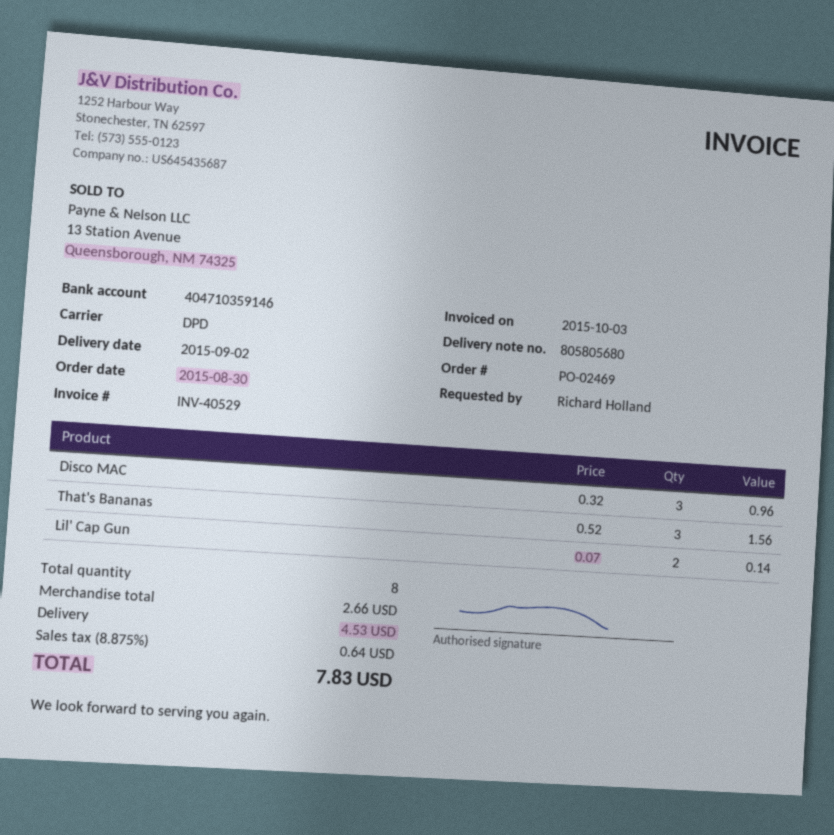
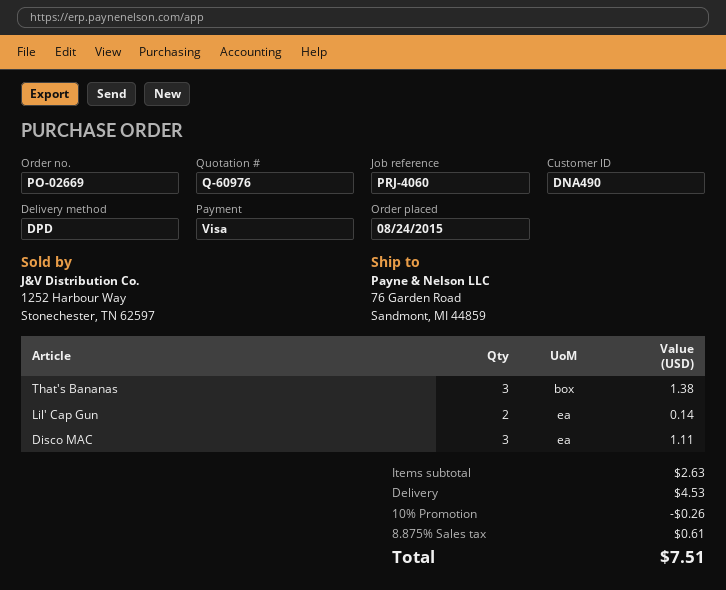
order number: PO-02469 -> PO-02669
order date: 2015-08-30 -> 2015-08-24
Disco MAC: 3 for 0.96 -> 3 for 1.11
That's Bananas: 3 for 1.56 -> 3 for 1.38
subtotal: 2.66 -> 2.63
discount: none -> 10% = 0.26
tax: 8.875% = 0.64 -> 8.875% = 0.61
total: 7.83 -> 7.51

